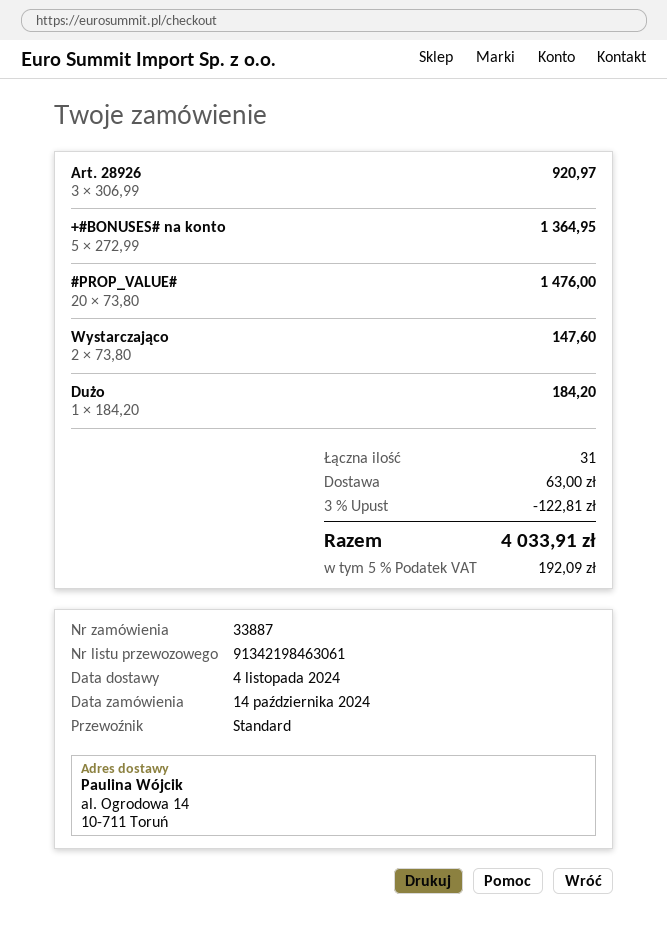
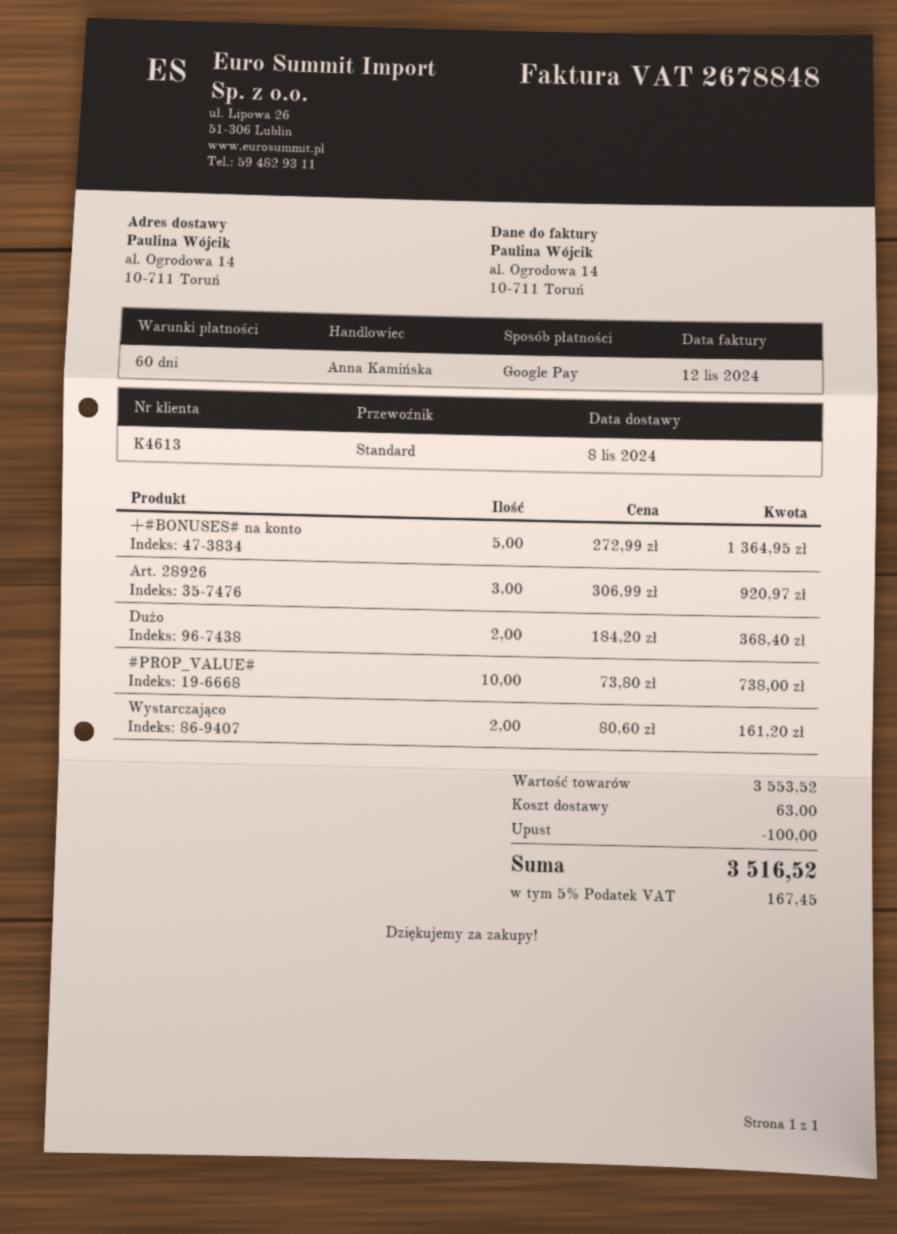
delivery date: 2024-11-04 -> 2024-11-08
#PROP_VALUE#: 20 x 73.80 = 1476.00 -> 10 x 73.80 = 738.00
Wystarczająco: 2 x 73.80 = 147.60 -> 2 x 80.60 = 161.20
Dużo: 1 x 184.20 = 184.20 -> 2 x 184.20 = 368.40
discount: 122.81 -> 100.00
tax: 5% = 192.09 -> 5% = 167.45
total: 4033.91 -> 3516.52

